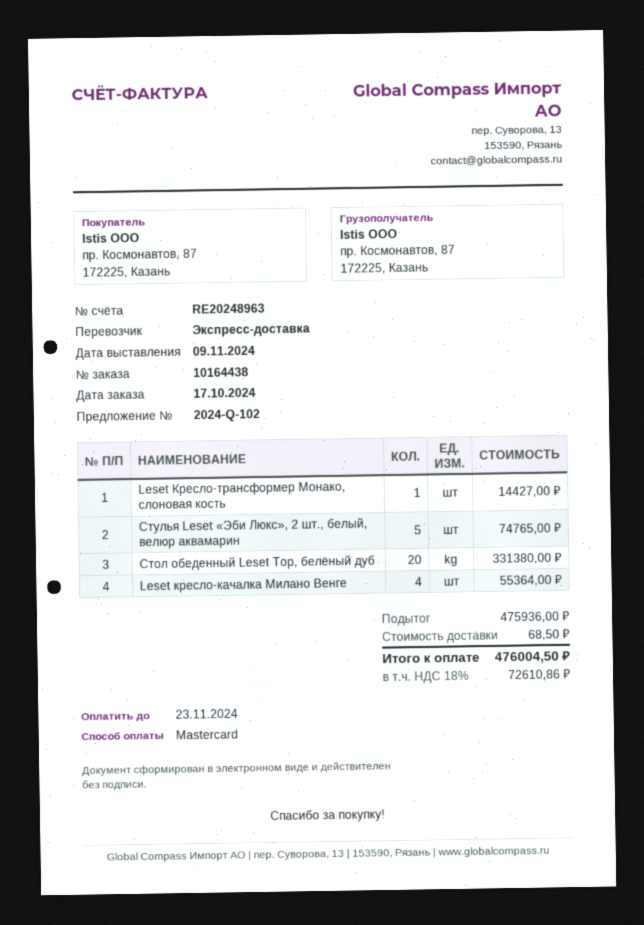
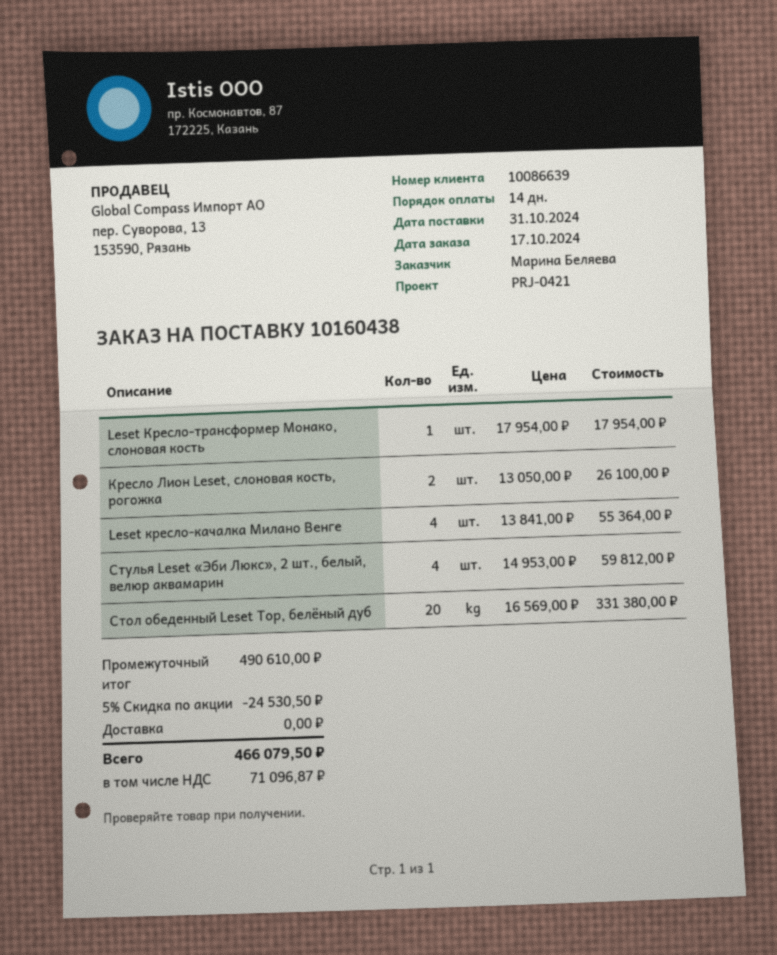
order number: 10164438 -> 10160438
Leset Кресло-трансформер Монако, слоновая кость: 1 for 14427.00 -> 1 for 17954.00
Стулья Leset «Эби Люкс», 2 шт., белый, велюр аквамарин: 5 for 74765.00 -> 4 for 59812.00
Кресло Лион Leset, слоновая кость, рогожка: none -> 2 for 26100.00
subtotal: 475936.00 -> 490610.00
discount: none -> 5% = 24530.50
shipping: 68.50 -> 0.00
tax: 72610.86 -> 71096.87
total: 476004.50 -> 466079.50

